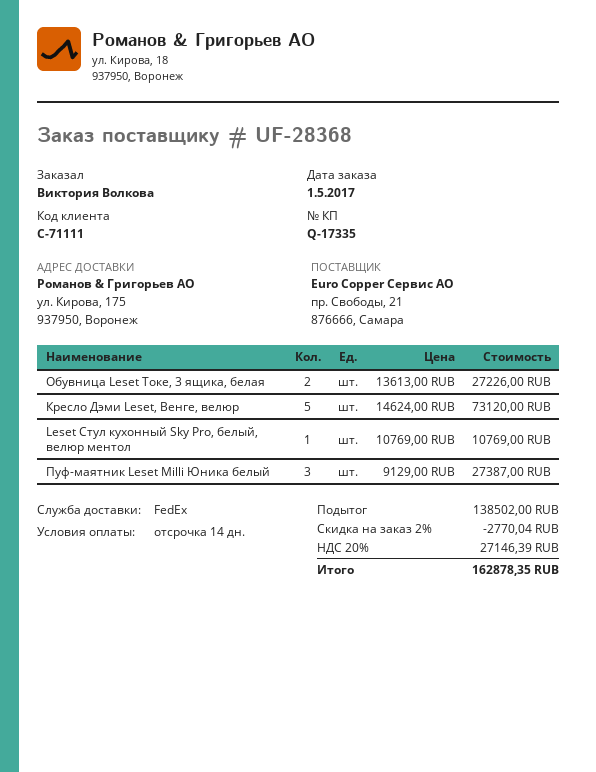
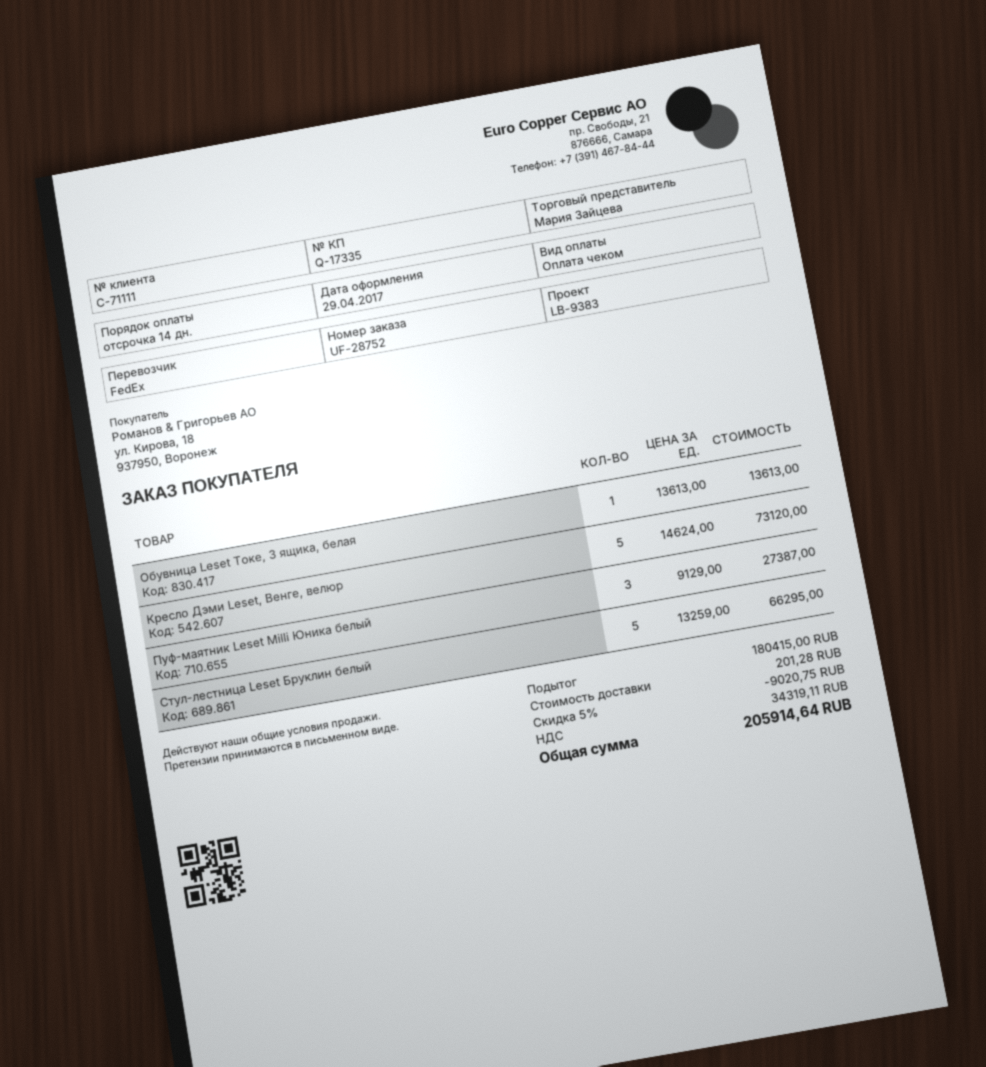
order number: UF-28368 -> UF-28752
order date: 2017-05-01 -> 2017-04-29
Обувница Leset Токе, 3 ящика, белая: 2 x 13613.00 = 27226.00 -> 1 x 13613.00 = 13613.00
Leset Стул кухонный Sky Pro, белый, велюр ментол: 1 x 10769.00 = 10769.00 -> none
Стул-лестница Leset Бруклин белый: none -> 5 x 13259.00 = 66295.00
subtotal: 138502.00 -> 180415.00
discount: 2% = 2770.04 -> 5% = 9020.75
shipping: none -> 201.28
tax: 27146.39 -> 34319.11
total: 162878.35 -> 205914.64

